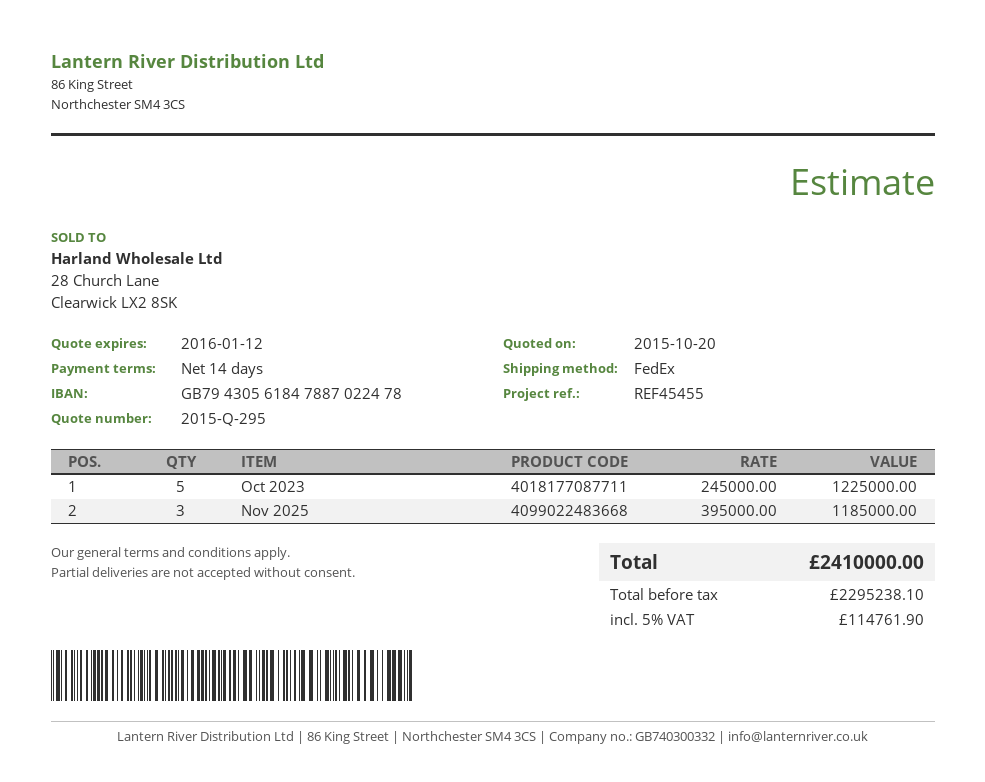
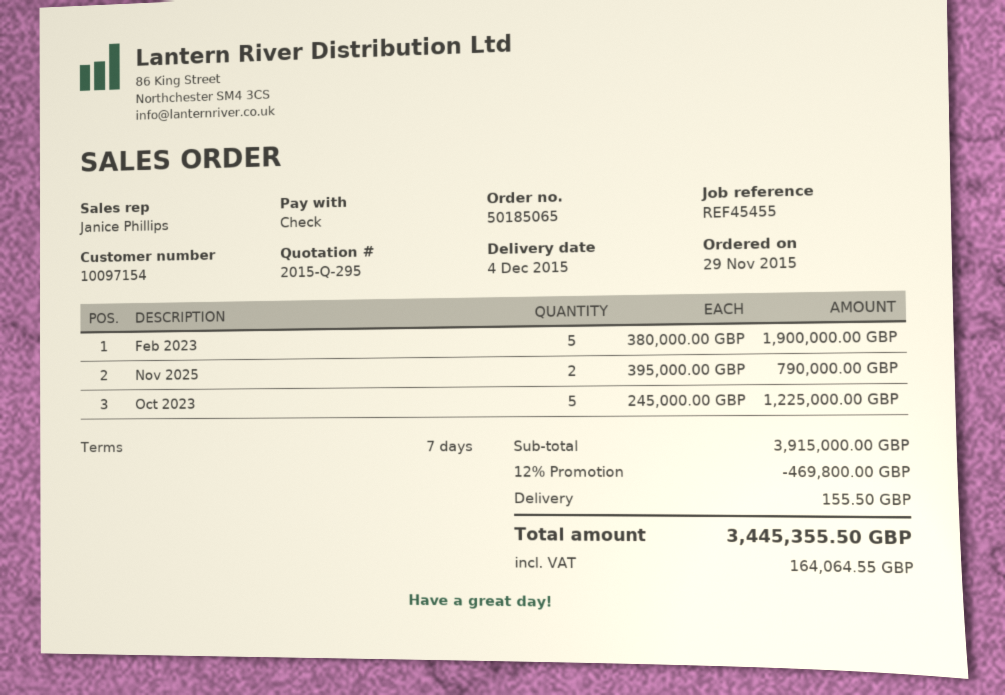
payment terms: 14 days -> 7 days
Nov 2025: 3 x 395000.00 = 1185000.00 -> 2 x 395000.00 = 790000.00
Feb 2023: none -> 5 x 380000.00 = 1900000.00
discount: none -> 12% = 469800.00
shipping: none -> 155.50
tax: 114761.90 -> 164064.55
total: 2410000.00 -> 3445355.50

